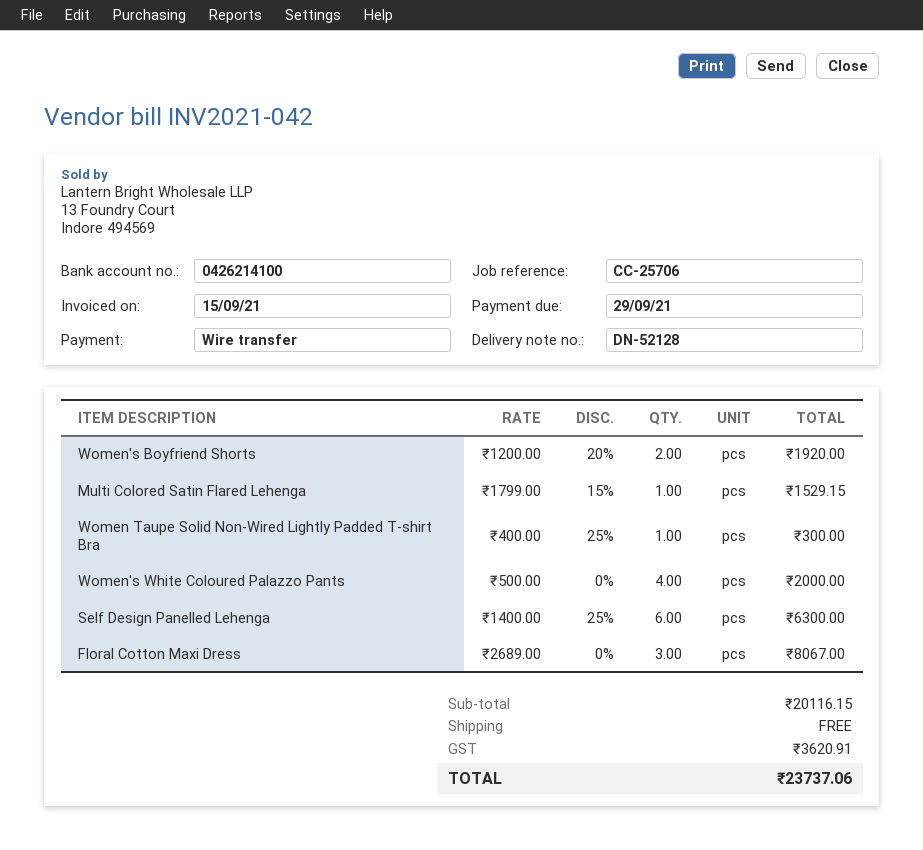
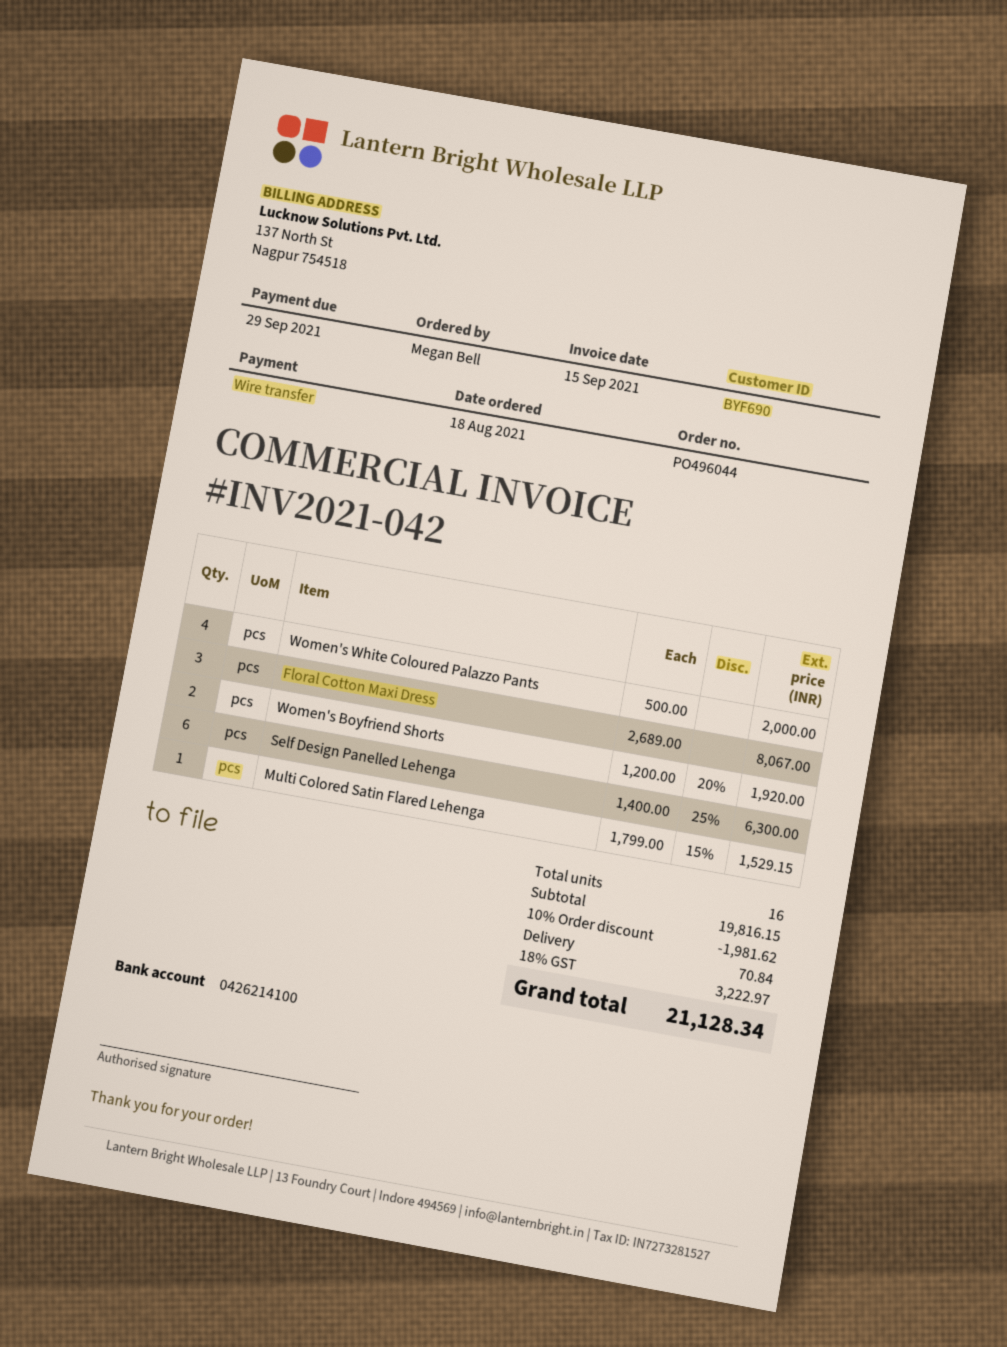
Women Taupe Solid Non-Wired Lightly Padded T-shirt Bra: 1 x 400.00 - 25% = 300.00 -> none
subtotal: 20116.15 -> 19816.15
discount: none -> 10% = 1981.62
shipping: 0.00 -> 70.84
tax: 3620.91 -> 3222.97
total: 23737.06 -> 21128.34

